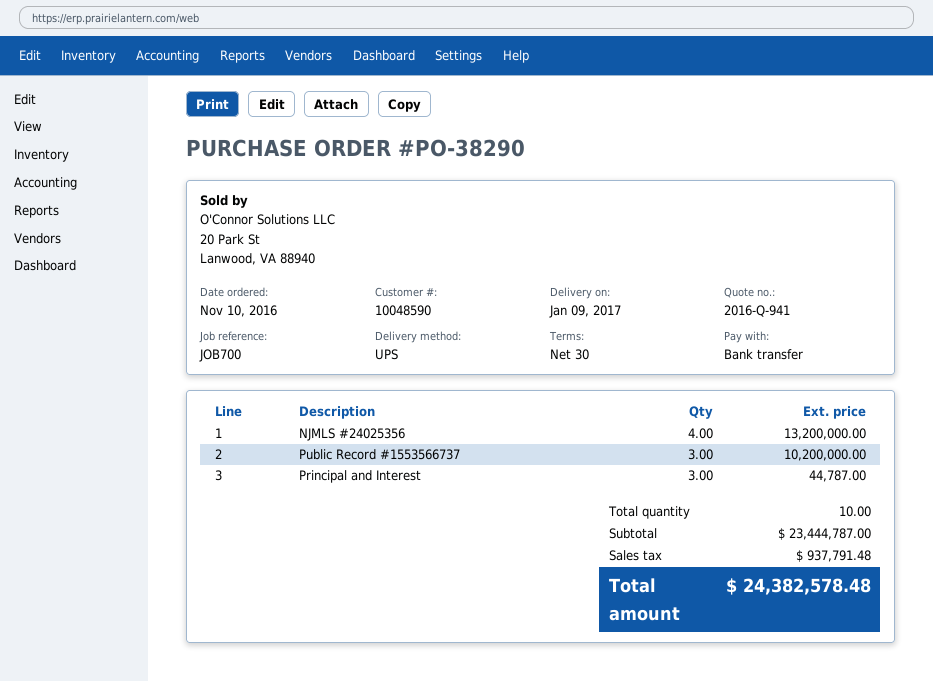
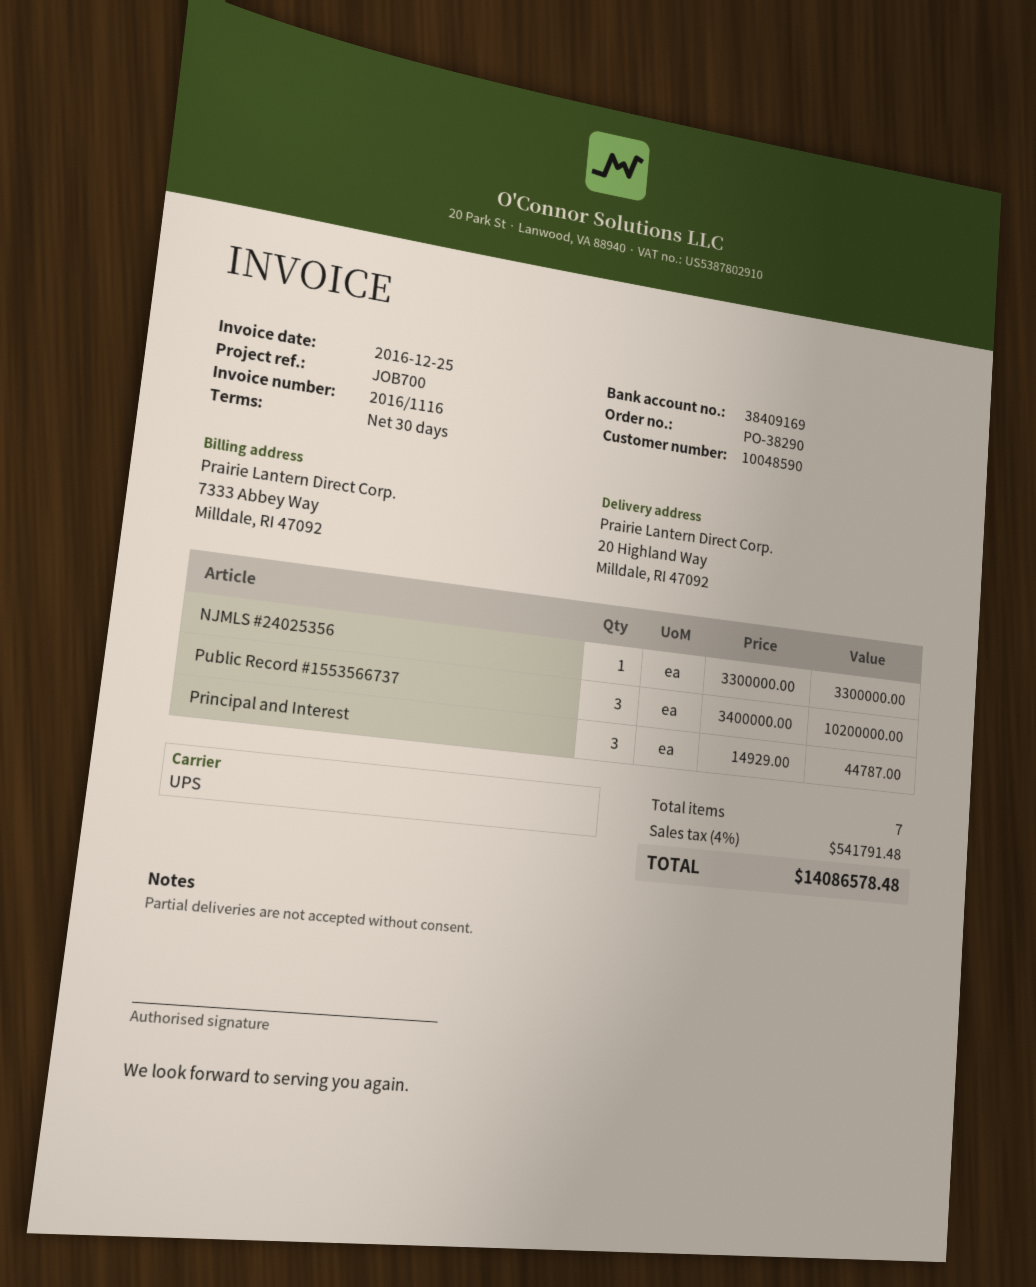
NJMLS #24025356: 4 for 13200000.00 -> 1 for 3300000.00
total quantity: 10 -> 7
tax: 937791.48 -> 541791.48
total: 24382578.48 -> 14086578.48

